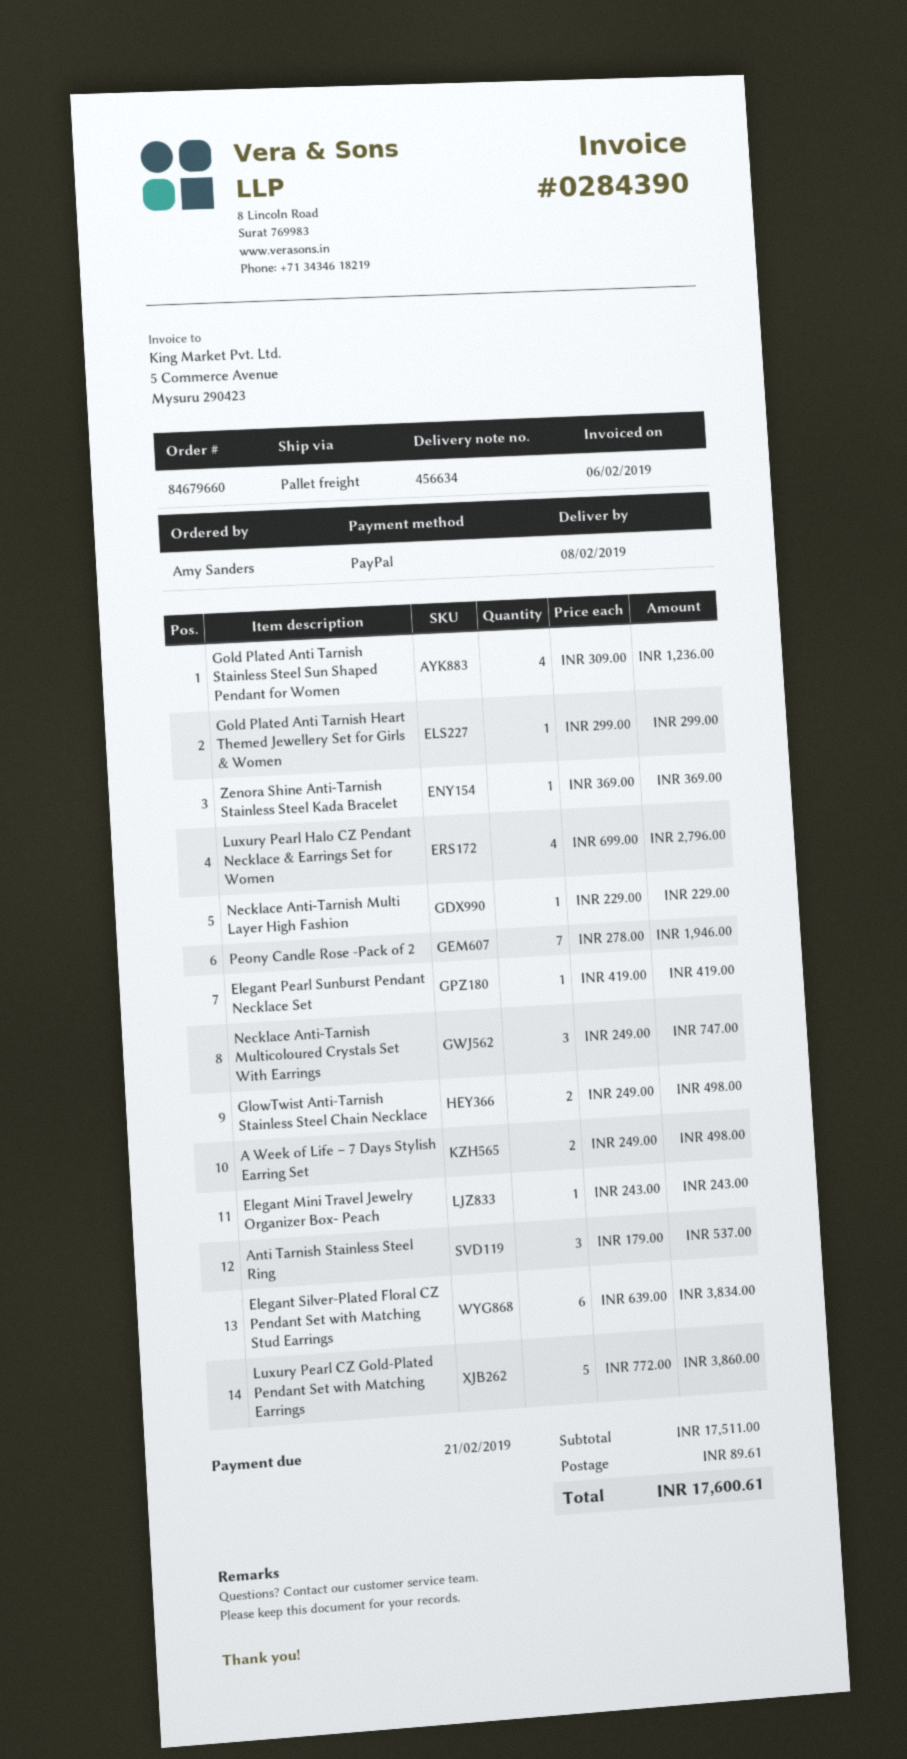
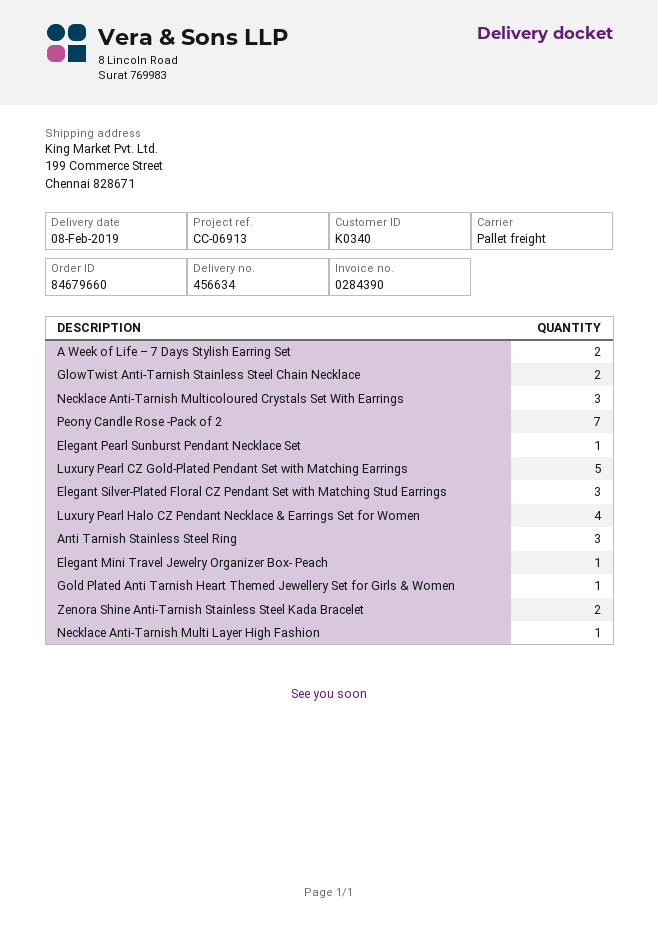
Gold Plated Anti Tarnish Stainless Steel Sun Shaped Pendant for Women: 4 -> none
Zenora Shine Anti-Tarnish Stainless Steel Kada Bracelet: 1 -> 2
Elegant Silver-Plated Floral CZ Pendant Set with Matching Stud Earrings: 6 -> 3

